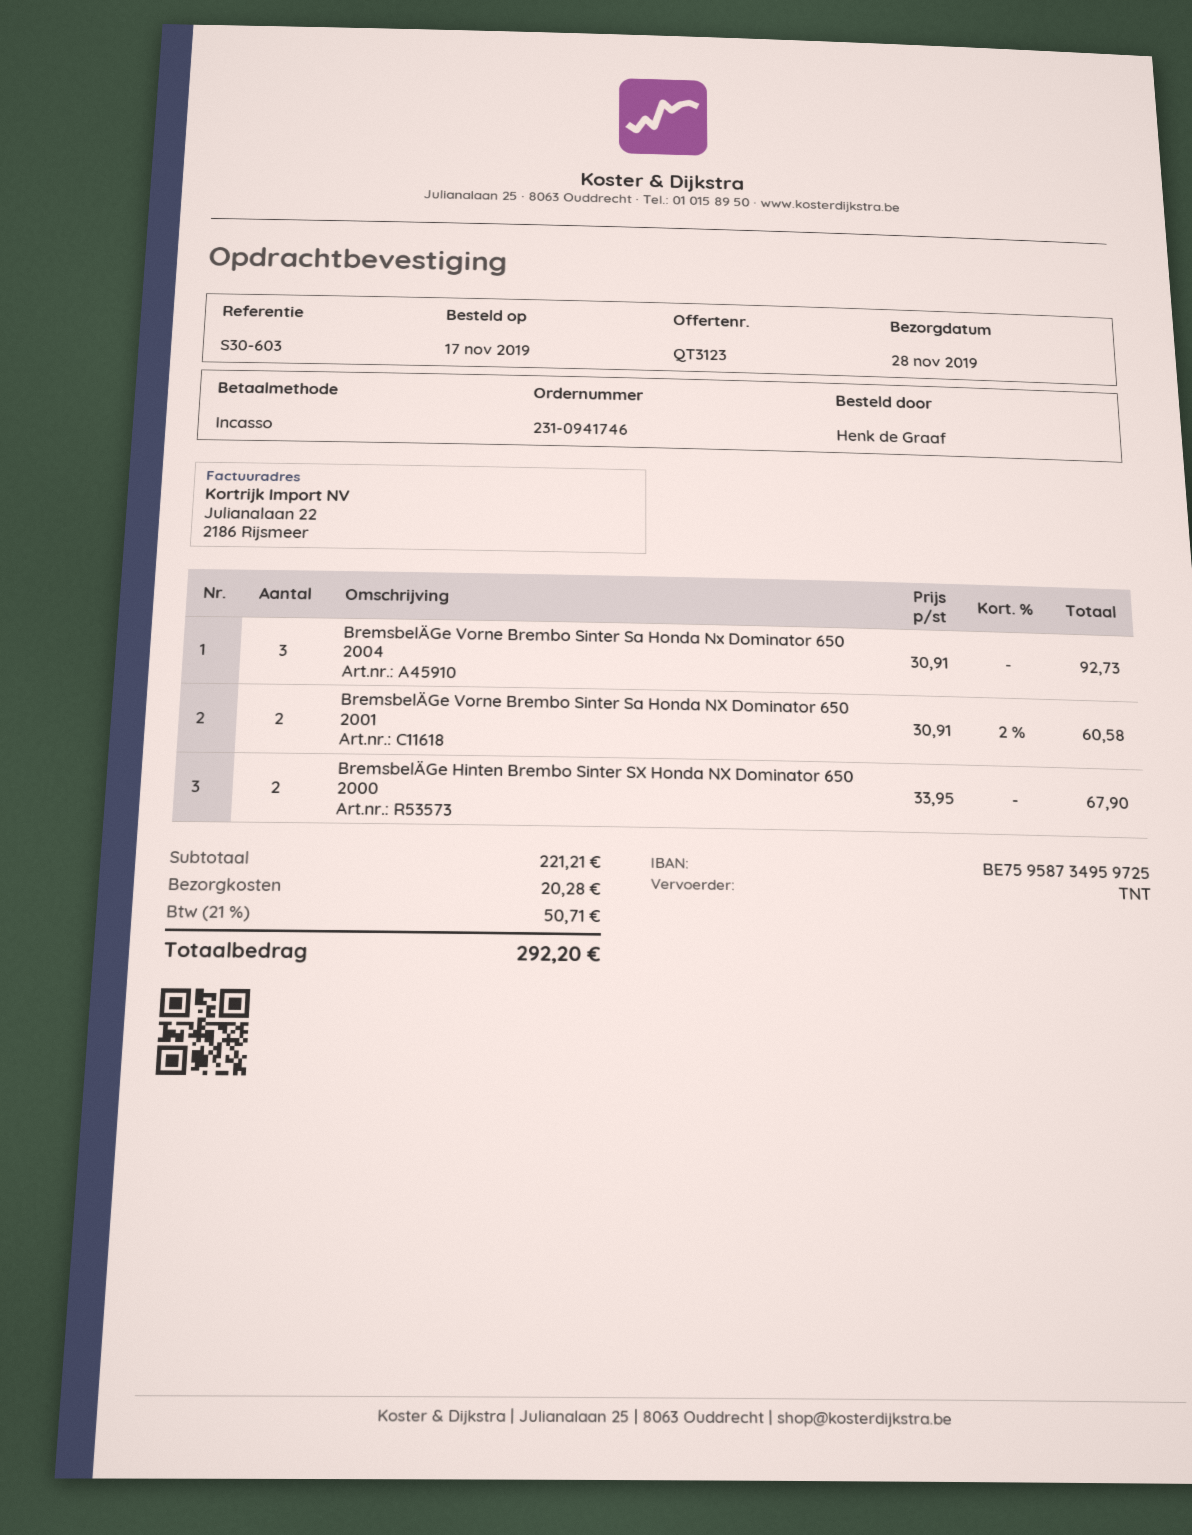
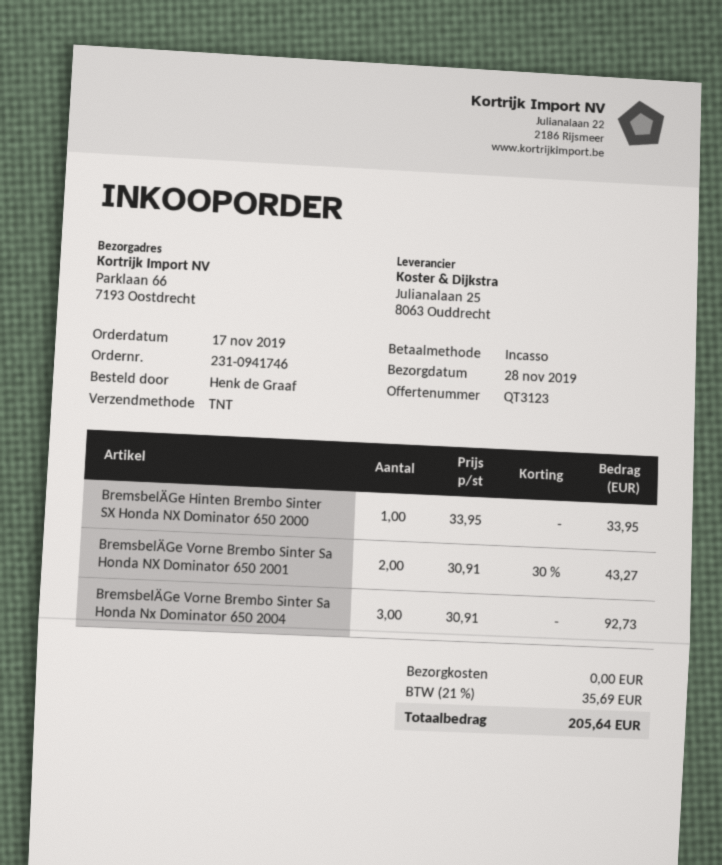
BremsbelÄGe Vorne Brembo Sinter Sa Honda NX Dominator 650 2001: 2 x 30.91 - 2% = 60.58 -> 2 x 30.91 - 30% = 43.27
BremsbelÄGe Hinten Brembo Sinter SX Honda NX Dominator 650 2000: 2 x 33.95 = 67.90 -> 1 x 33.95 = 33.95
shipping: 20.28 -> 0.00
tax: 21% = 50.71 -> 21% = 35.69
total: 292.20 -> 205.64

